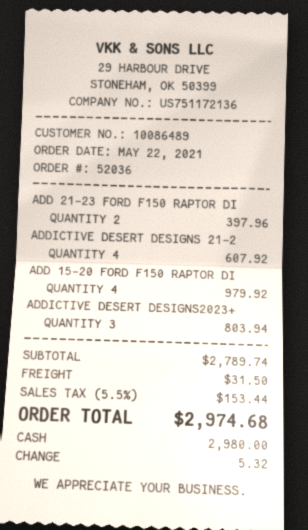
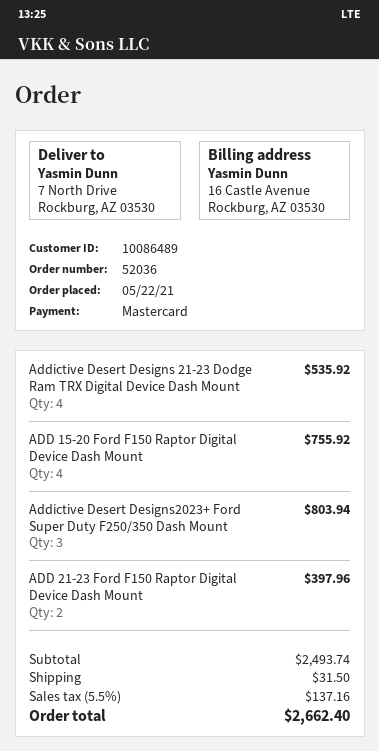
payment method: cash -> Mastercard
ADDICTIVE DESERT DESIGNS 21-2: 4 for 607.92 -> 4 for 535.92
ADD 15-20 FORD F150 RAPTOR DI: 4 for 979.92 -> 4 for 755.92
subtotal: 2789.74 -> 2493.74
tax: 5.5% = 153.44 -> 5.5% = 137.16
total: 2974.68 -> 2662.40

